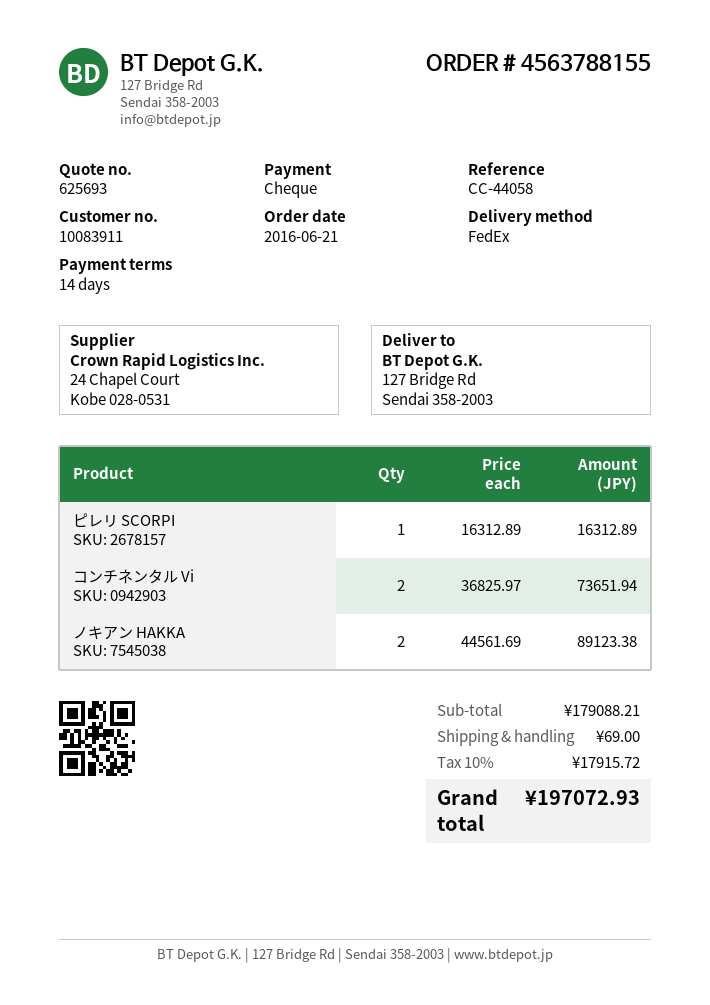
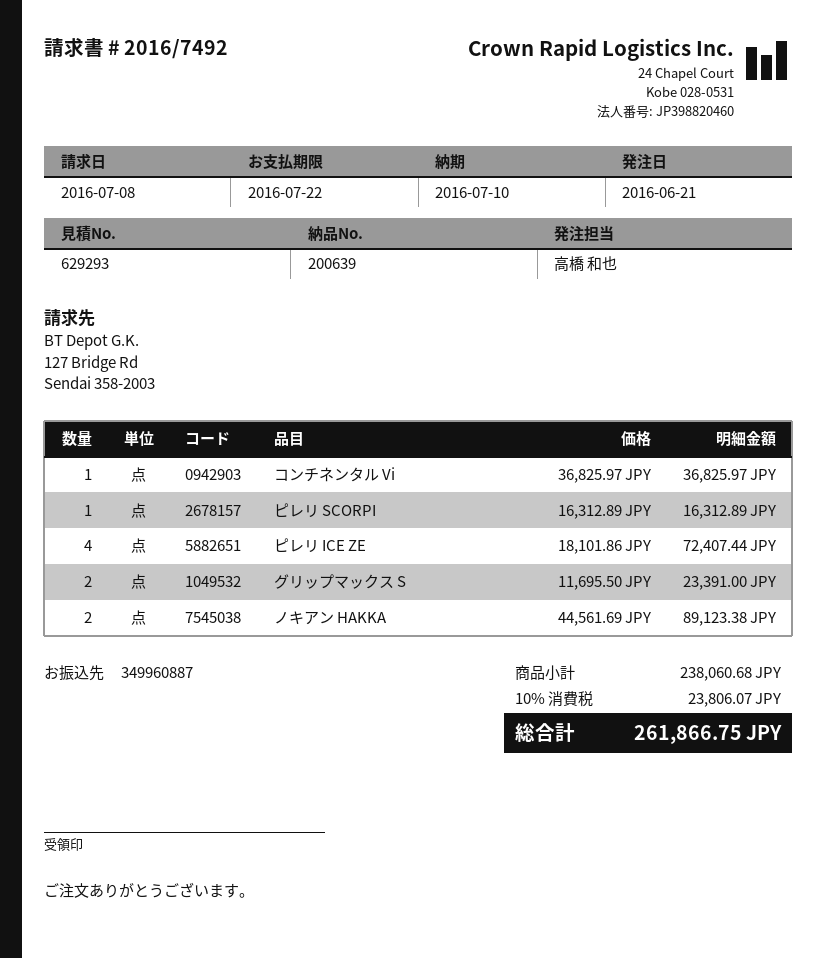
quote number: 625693 -> 629293
コンチネンタル Vi: 2 x 36825.97 = 73651.94 -> 1 x 36825.97 = 36825.97
ピレリ ICE ZE: none -> 4 x 18101.86 = 72407.44
グリップマックス S: none -> 2 x 11695.50 = 23391.00
subtotal: 179088.21 -> 238060.68
shipping: 69.00 -> none
tax: 10% = 17915.72 -> 10% = 23806.07
total: 197072.93 -> 261866.75

